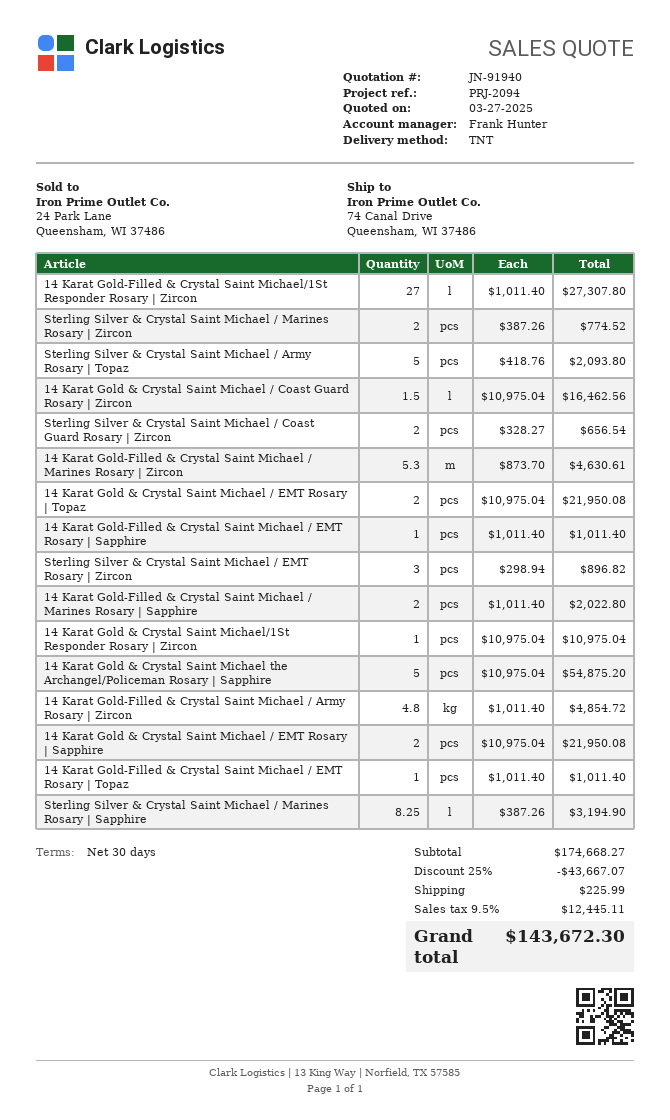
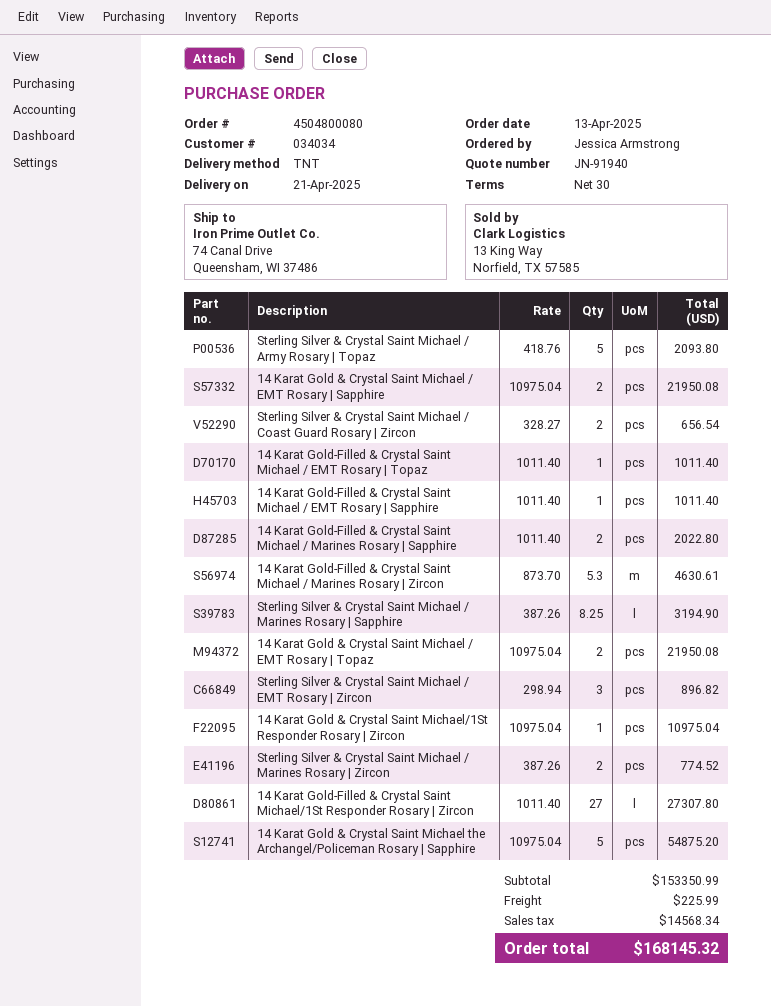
14 Karat Gold & Crystal Saint Michael / Coast Guard Rosary | Zircon: 1.5 x 10975.04 = 16462.56 -> none
14 Karat Gold-Filled & Crystal Saint Michael / Army Rosary | Zircon: 4.8 x 1011.40 = 4854.72 -> none
subtotal: 174668.27 -> 153350.99
discount: 25% = 43667.07 -> none
tax: 12445.11 -> 14568.34
total: 143672.30 -> 168145.32

